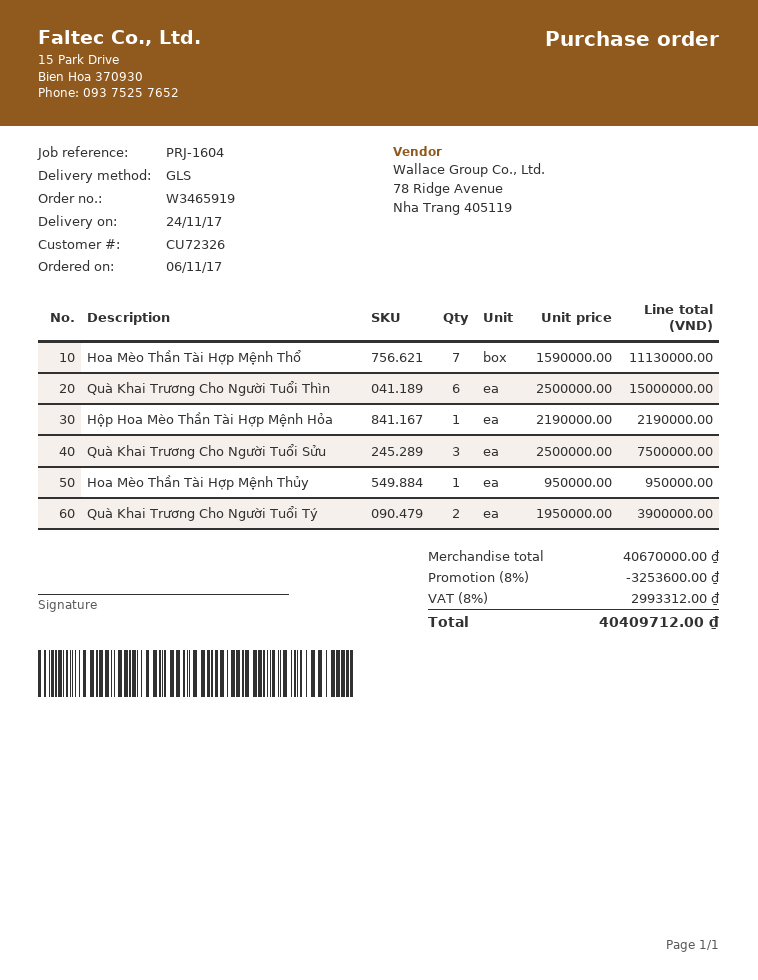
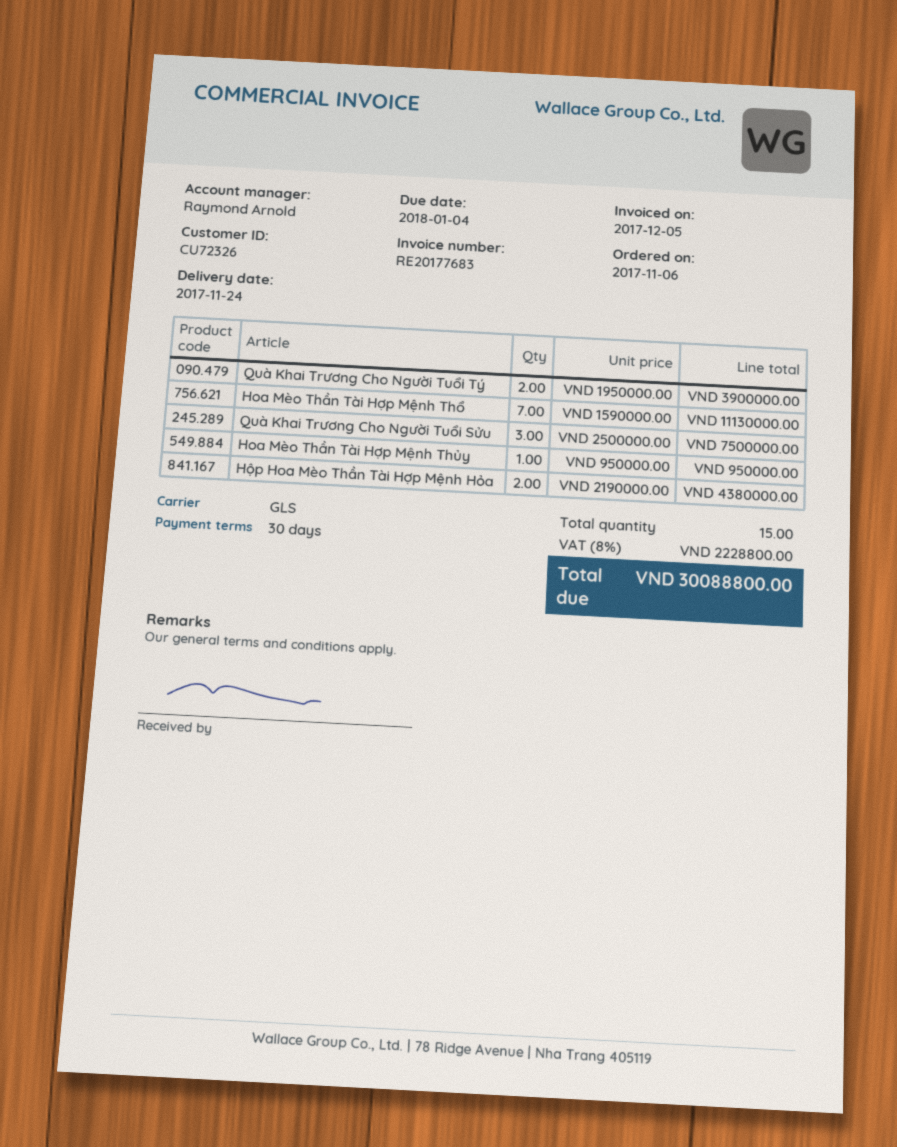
Quà Khai Trương Cho Người Tuổi Thìn: 6 x 2500000.00 = 15000000.00 -> none
Hộp Hoa Mèo Thần Tài Hợp Mệnh Hỏa: 1 x 2190000.00 = 2190000.00 -> 2 x 2190000.00 = 4380000.00
discount: 8% = 3253600.00 -> none
tax: 8% = 2993312.00 -> 8% = 2228800.00
total: 40409712.00 -> 30088800.00

